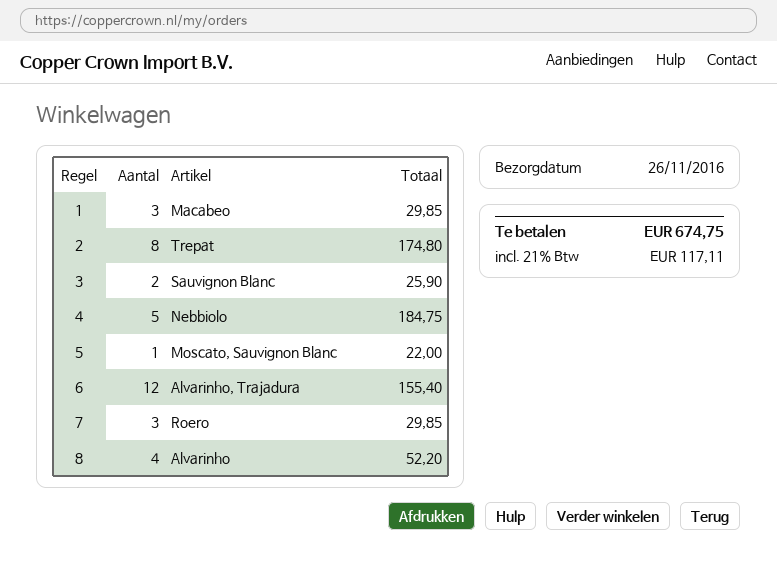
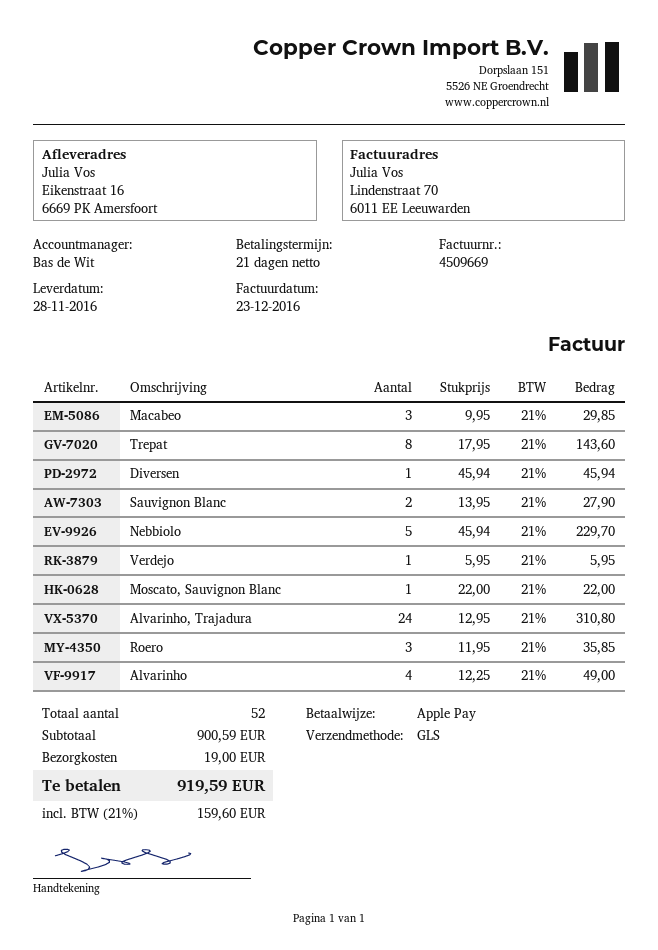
delivery date: 2016-11-26 -> 2016-11-28
Trepat: 8 for 174.80 -> 8 for 143.60
Sauvignon Blanc: 2 for 25.90 -> 2 for 27.90
Nebbiolo: 5 for 184.75 -> 5 for 229.70
Alvarinho, Trajadura: 12 for 155.40 -> 24 for 310.80
Roero: 3 for 29.85 -> 3 for 35.85
Alvarinho: 4 for 52.20 -> 4 for 49.00
Diversen: none -> 1 for 45.94
Verdejo: none -> 1 for 5.95
shipping: none -> 19.00
tax: 21% = 117.11 -> 21% = 159.60
total: 674.75 -> 919.59

